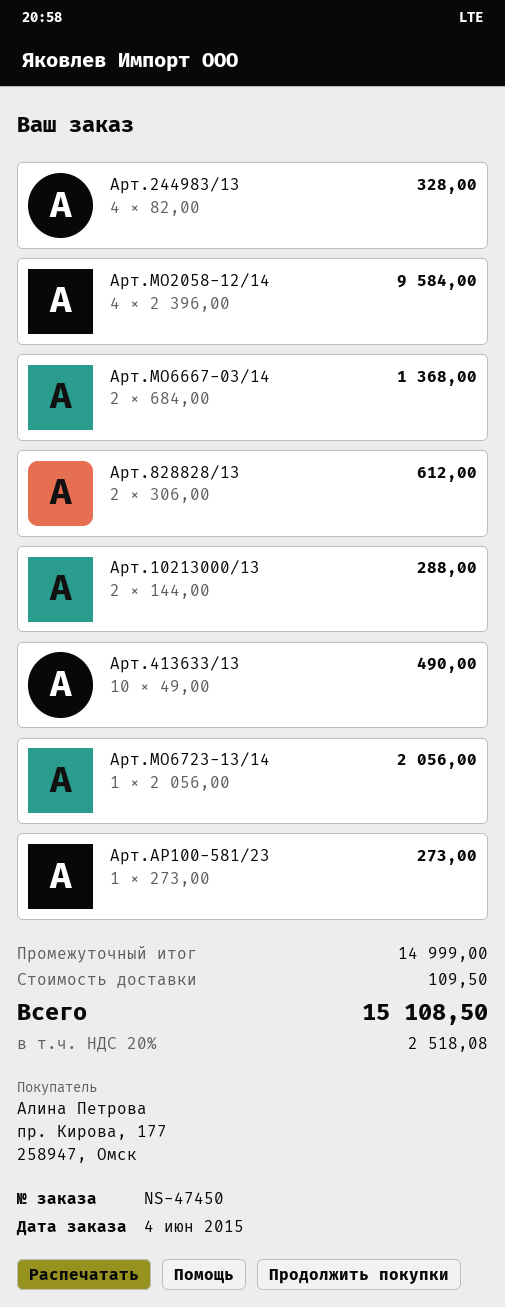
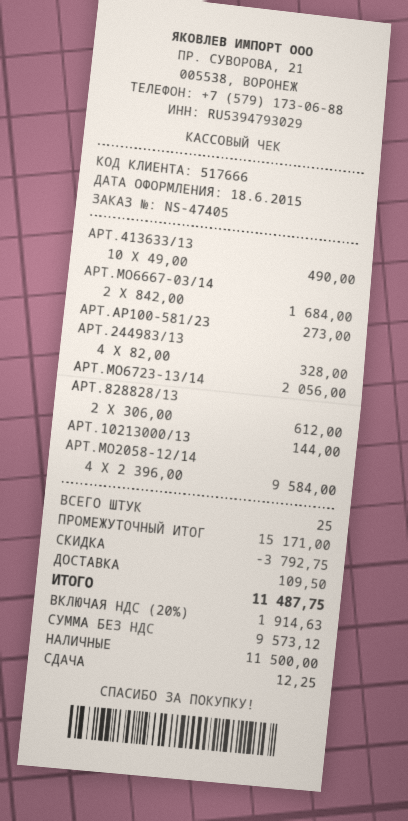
order number: NS-47450 -> NS-47405
order date: 2015-06-04 -> 2015-06-18
Арт.MO6667-03/14: 2 x 684.00 = 1368.00 -> 2 x 842.00 = 1684.00
Арт.10213000/13: 2 x 144.00 = 288.00 -> 1 x 144.00 = 144.00
subtotal: 14999.00 -> 15171.00
discount: none -> 3792.75
tax: 20% = 2518.08 -> 20% = 1914.63
total: 15108.50 -> 11487.75

